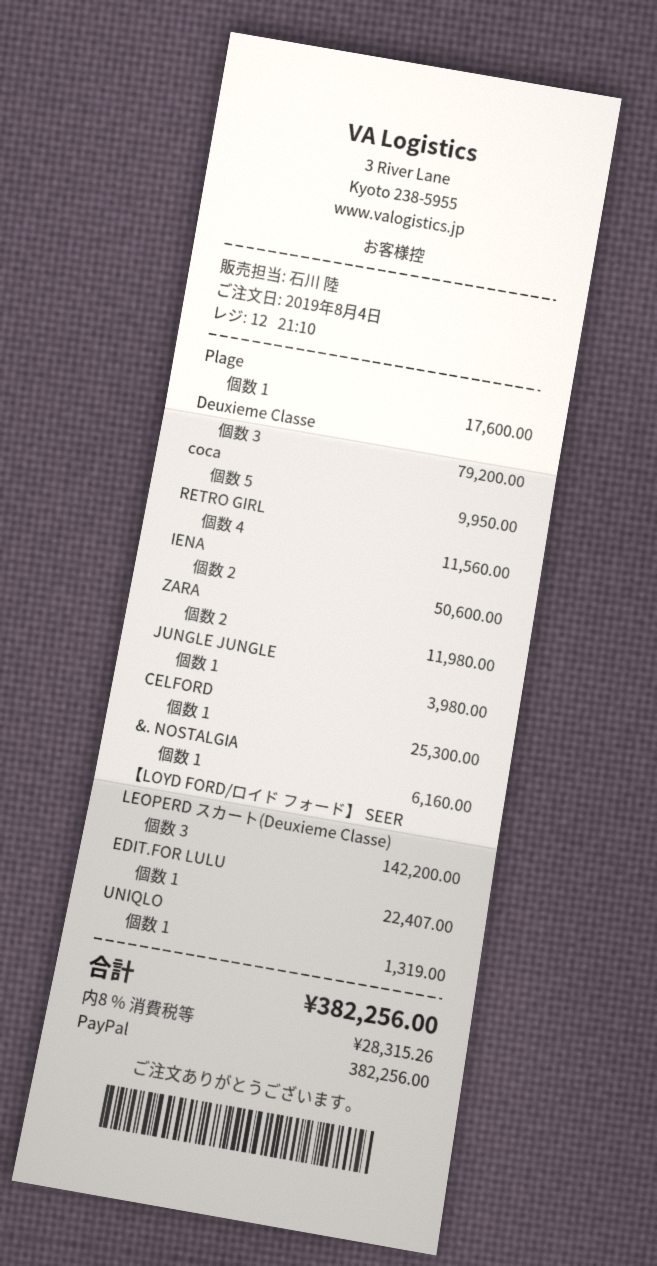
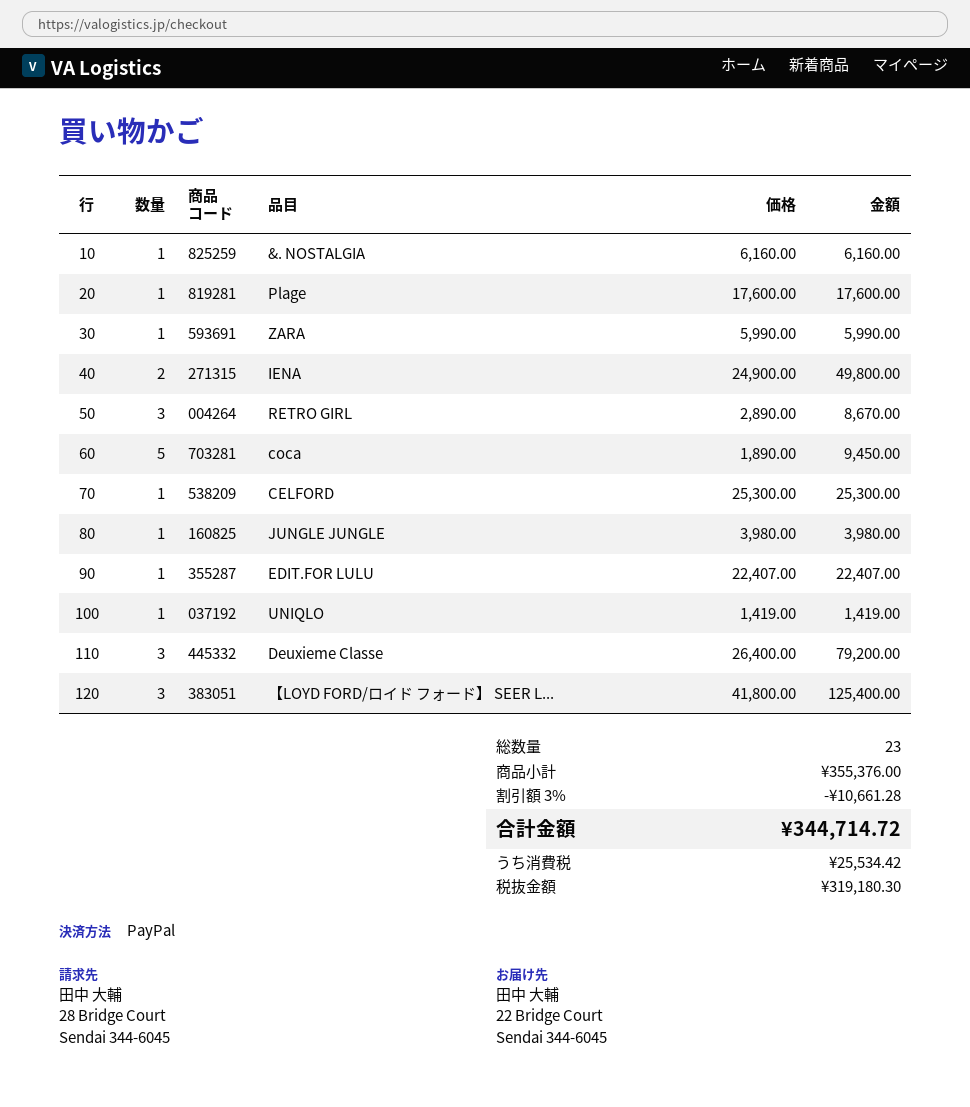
coca: 5 for 9950.00 -> 5 for 9450.00
RETRO GIRL: 4 for 11560.00 -> 3 for 8670.00
IENA: 2 for 50600.00 -> 2 for 49800.00
ZARA: 2 for 11980.00 -> 1 for 5990.00
【LOYD FORD/ロイド フォード】 SEER LEOPERD スカート(Deuxieme Classe): 3 for 142200.00 -> 3 for 125400.00
UNIQLO: 1 for 1319.00 -> 1 for 1419.00
discount: none -> 3% = 10661.28
tax: 28315.26 -> 25534.42
total: 382256.00 -> 344714.72

